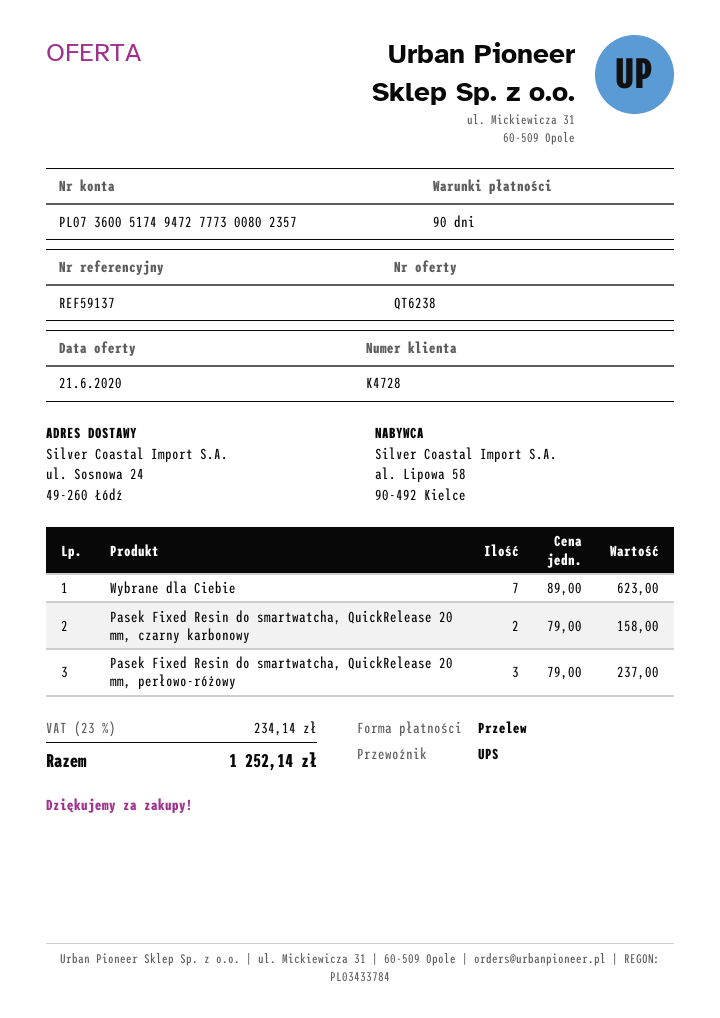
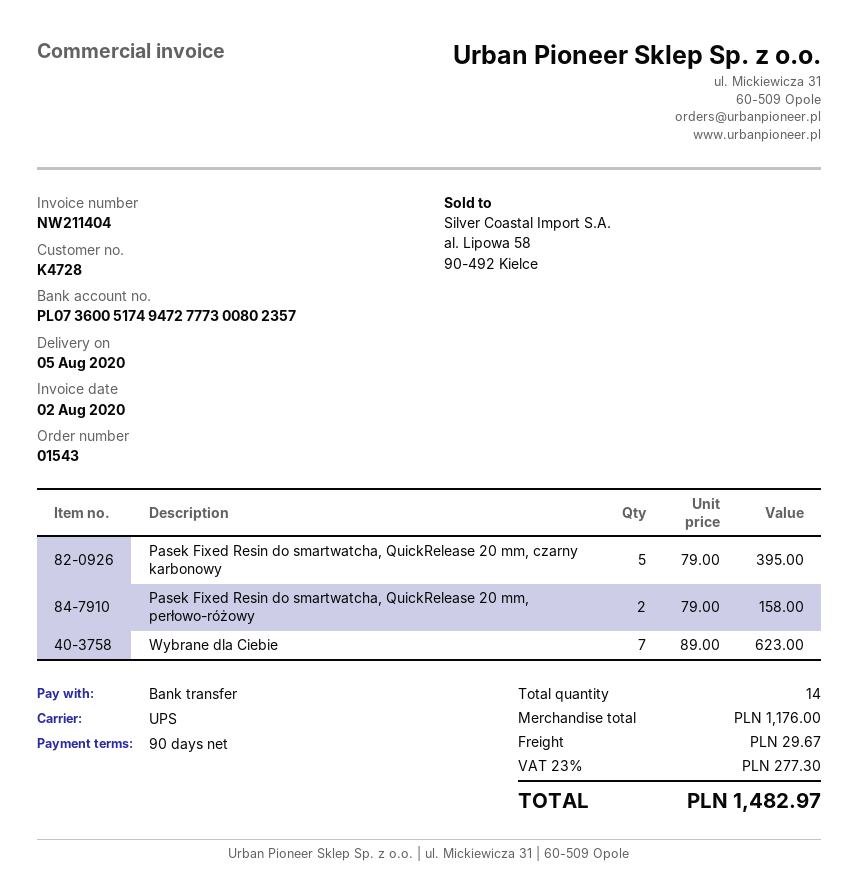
Pasek Fixed Resin do smartwatcha, QuickRelease 20 mm, czarny karbonowy: 2 x 79.00 = 158.00 -> 5 x 79.00 = 395.00
Pasek Fixed Resin do smartwatcha, QuickRelease 20 mm, perłowo-różowy: 3 x 79.00 = 237.00 -> 2 x 79.00 = 158.00
shipping: none -> 29.67
tax: 23% = 234.14 -> 23% = 277.30
total: 1252.14 -> 1482.97

